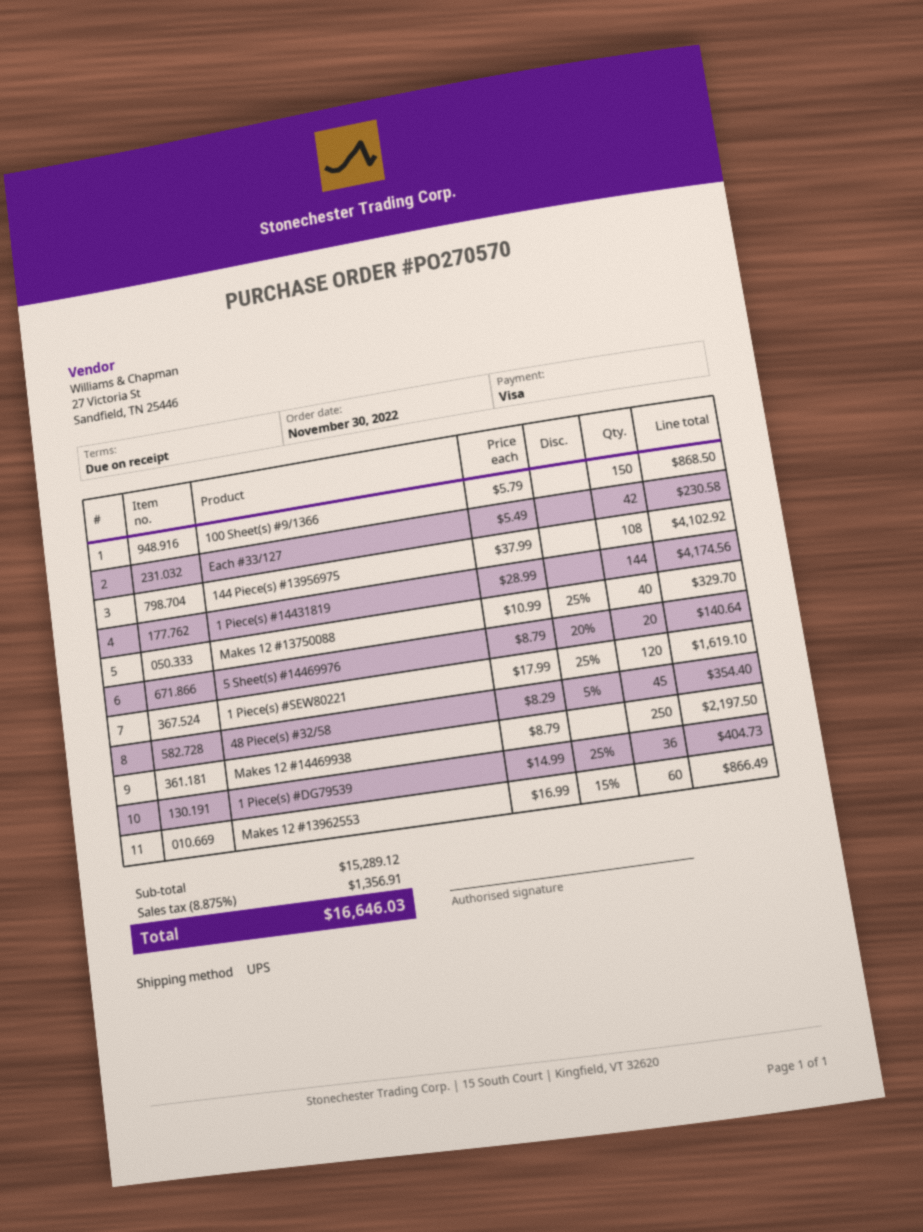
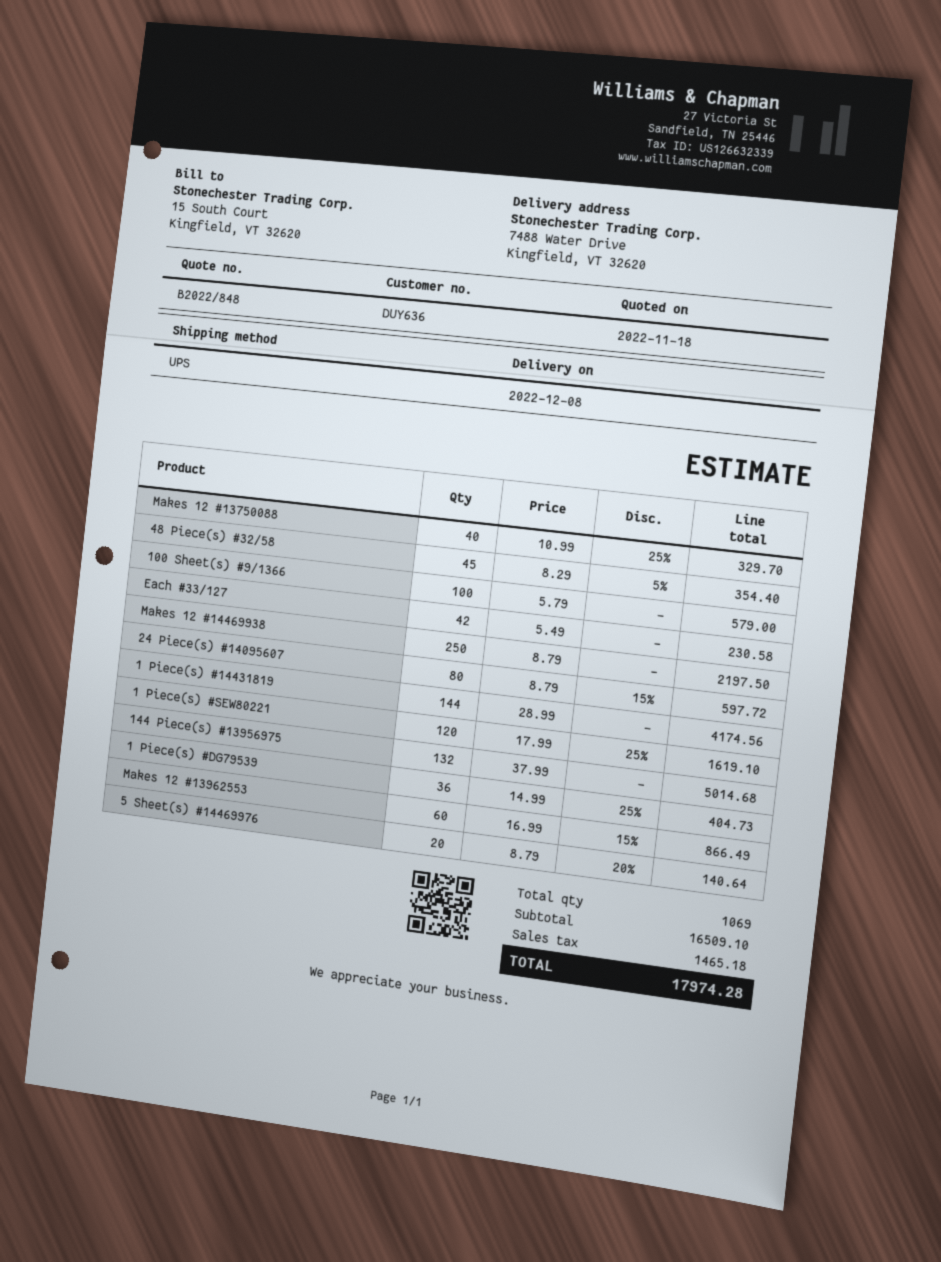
100 Sheet(s) #9/1366: 150 x 5.79 = 868.50 -> 100 x 5.79 = 579.00
144 Piece(s) #13956975: 108 x 37.99 = 4102.92 -> 132 x 37.99 = 5014.68
24 Piece(s) #14095607: none -> 80 x 8.79 - 15% = 597.72
subtotal: 15289.12 -> 16509.10
tax: 1356.91 -> 1465.18
total: 16646.03 -> 17974.28

